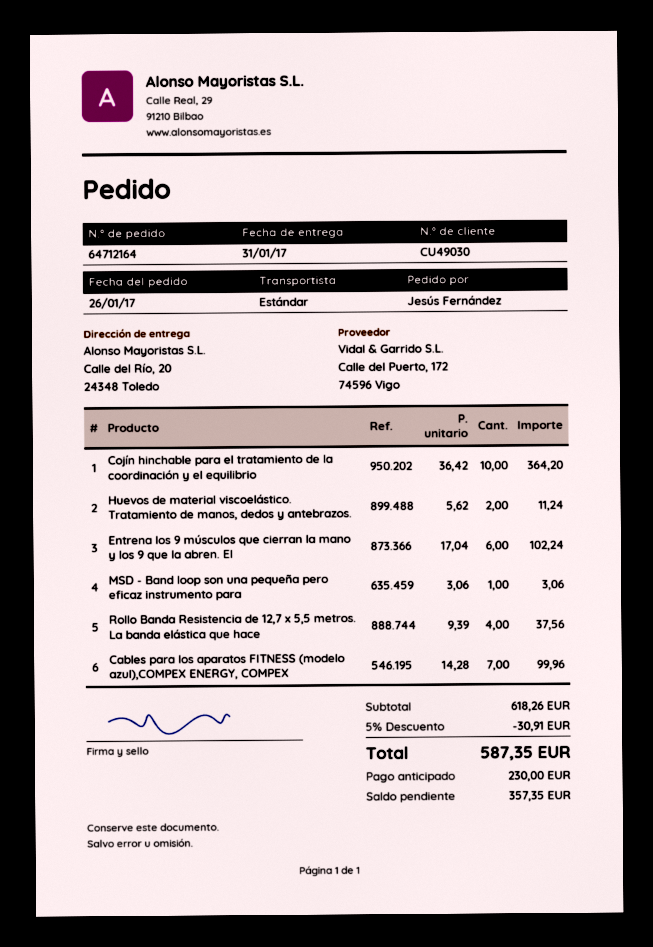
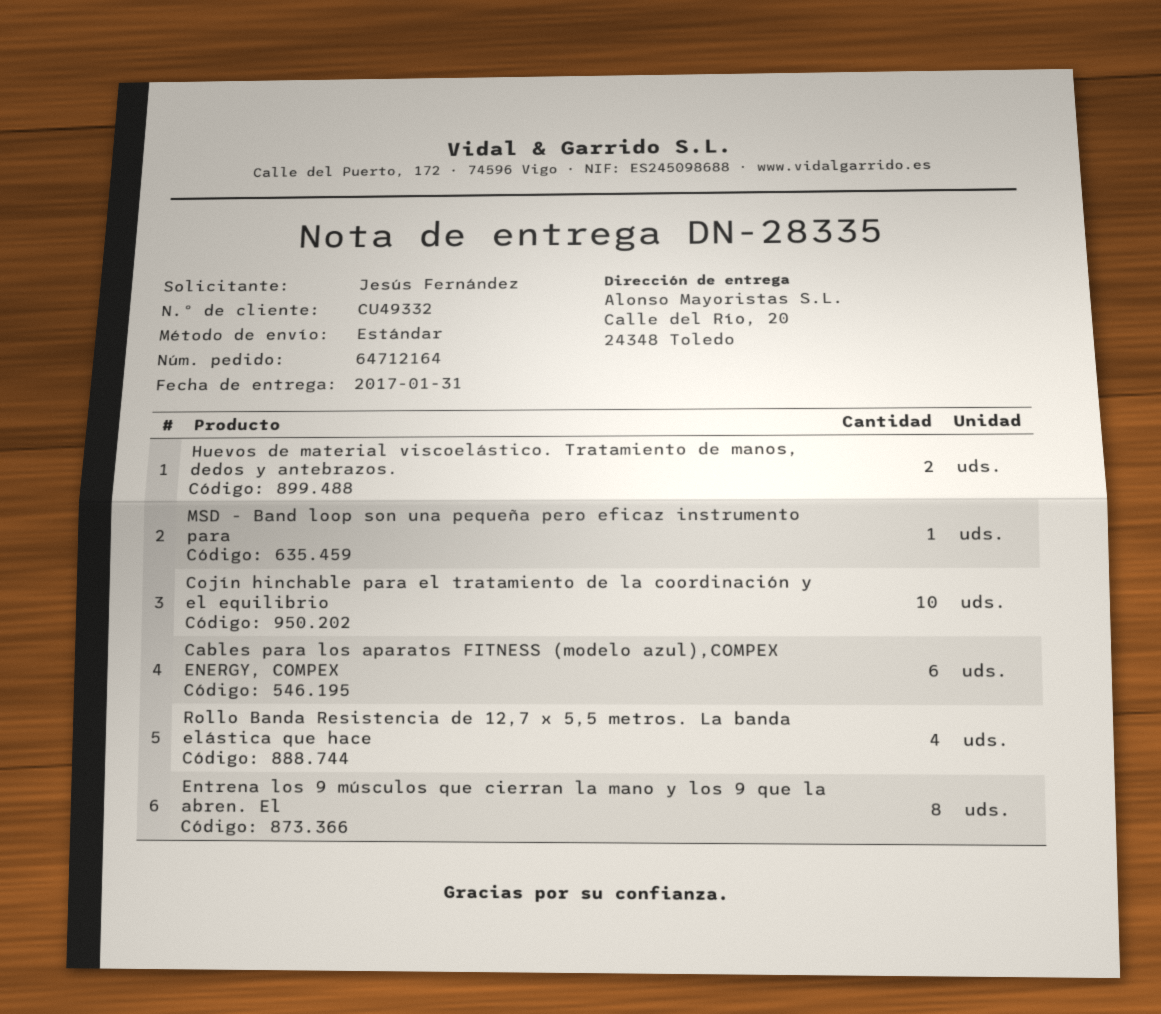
customer number: CU49030 -> CU49332
Entrena los 9 músculos que cierran la mano y los 9 que la abren. El: 6 -> 8
Cables para los aparatos FITNESS (modelo azul),COMPEX ENERGY, COMPEX: 7 -> 6

